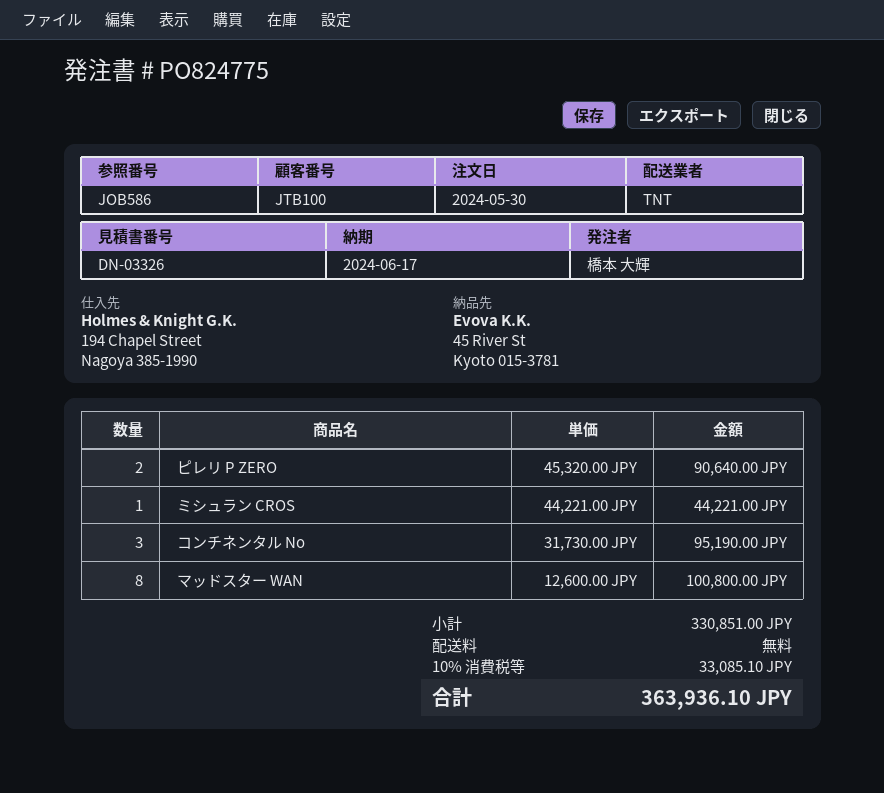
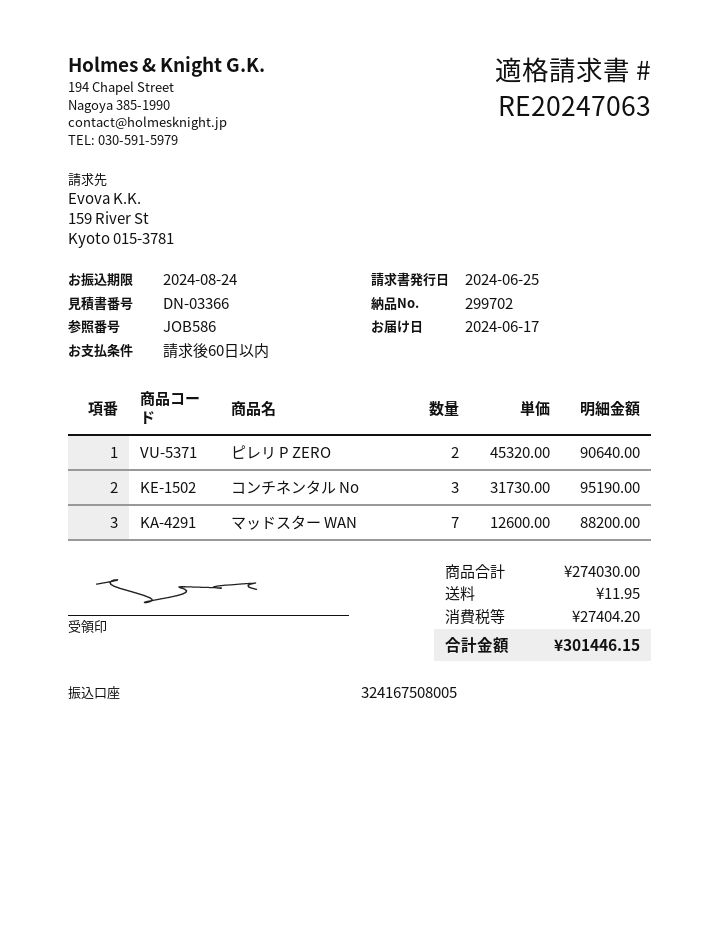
quote number: DN-03326 -> DN-03366
ミシュラン CROS: 1 x 44221.00 = 44221.00 -> none
マッドスター WAN: 8 x 12600.00 = 100800.00 -> 7 x 12600.00 = 88200.00
subtotal: 330851.00 -> 274030.00
shipping: 0.00 -> 11.95
tax: 33085.10 -> 27404.20
total: 363936.10 -> 301446.15

